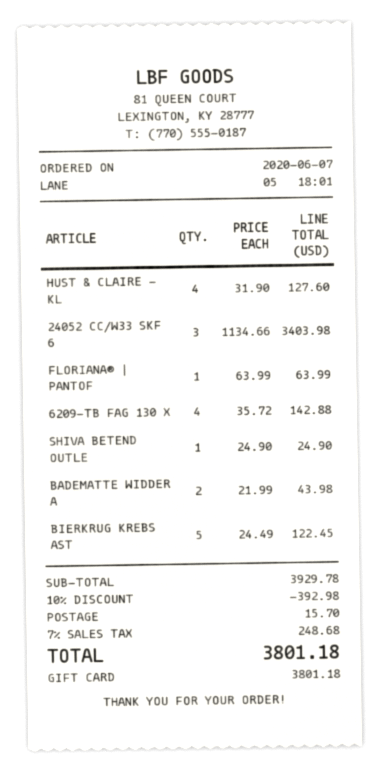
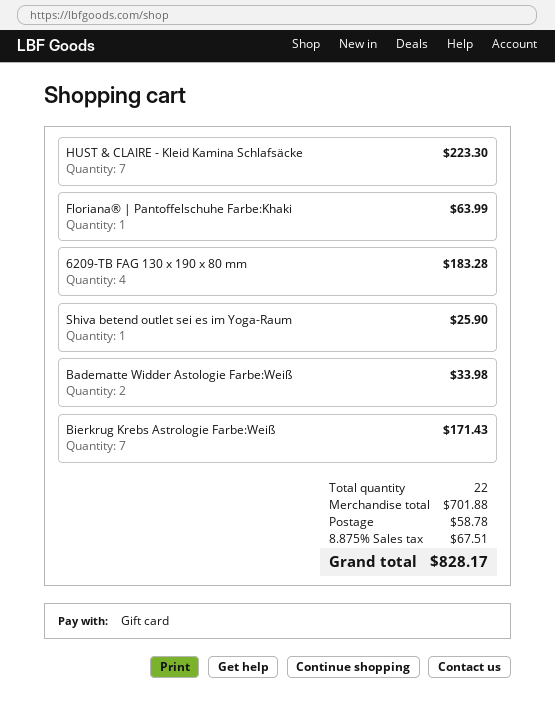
HUST & CLAIRE - KL: 4 for 127.60 -> 7 for 223.30
24052 CC/W33 SKF 6: 3 for 3403.98 -> none
6209-TB FAG 130 X: 4 for 142.88 -> 4 for 183.28
SHIVA BETEND OUTLE: 1 for 24.90 -> 1 for 25.90
BADEMATTE WIDDER A: 2 for 43.98 -> 2 for 33.98
BIERKRUG KREBS AST: 5 for 122.45 -> 7 for 171.43
subtotal: 3929.78 -> 701.88
discount: 10% = 392.98 -> none
shipping: 15.70 -> 58.78
tax: 7% = 248.68 -> 8.875% = 67.51
total: 3801.18 -> 828.17

